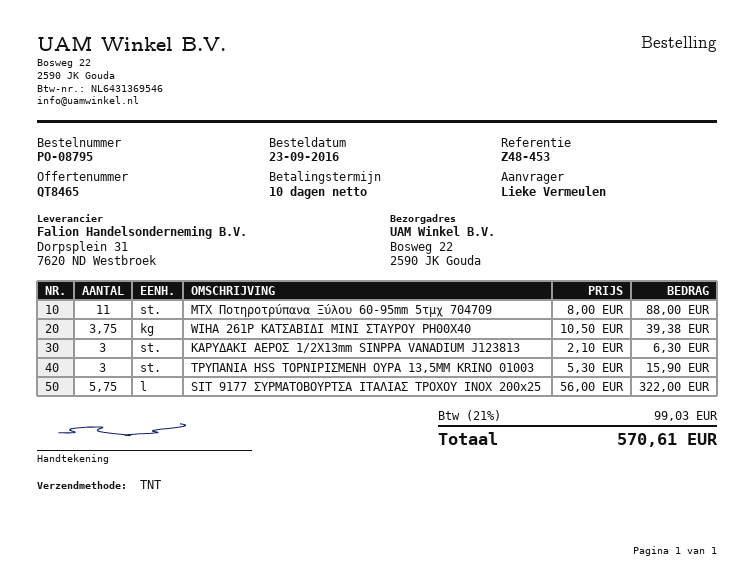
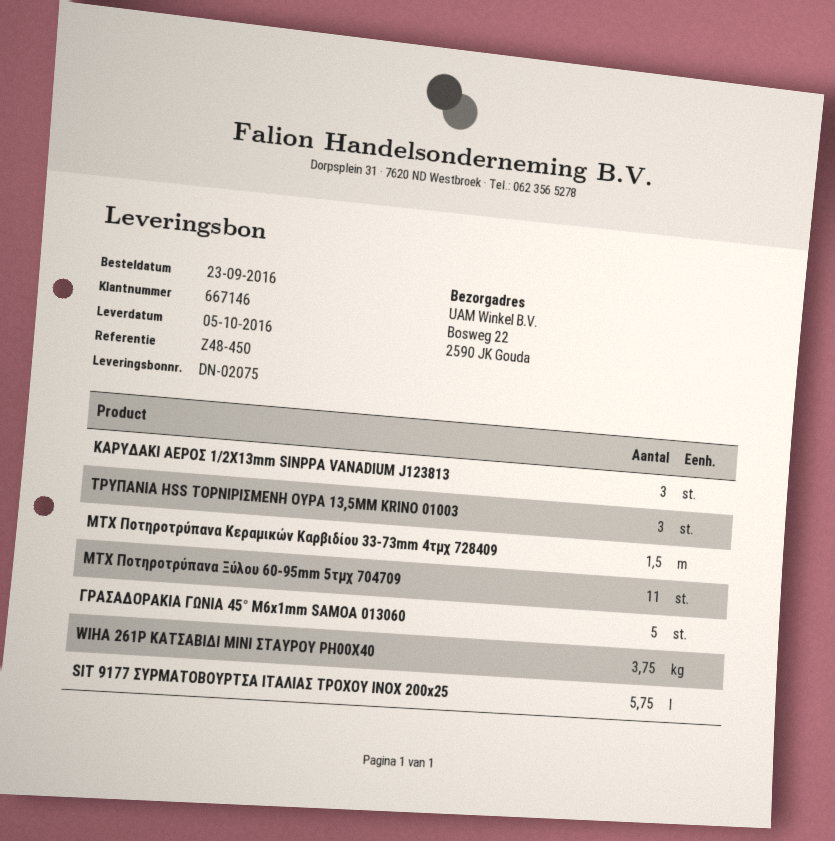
reference: Z48-453 -> Z48-450
MTX Ποτηροτρύπανα Κεραμικών Καρβιδίου 33-73mm 4τμχ 728409: none -> 1.5
ΓΡΑΣΑΔΟΡΑΚΙΑ ΓΩΝΙΑ 45° M6x1mm SAMOA 013060: none -> 5

